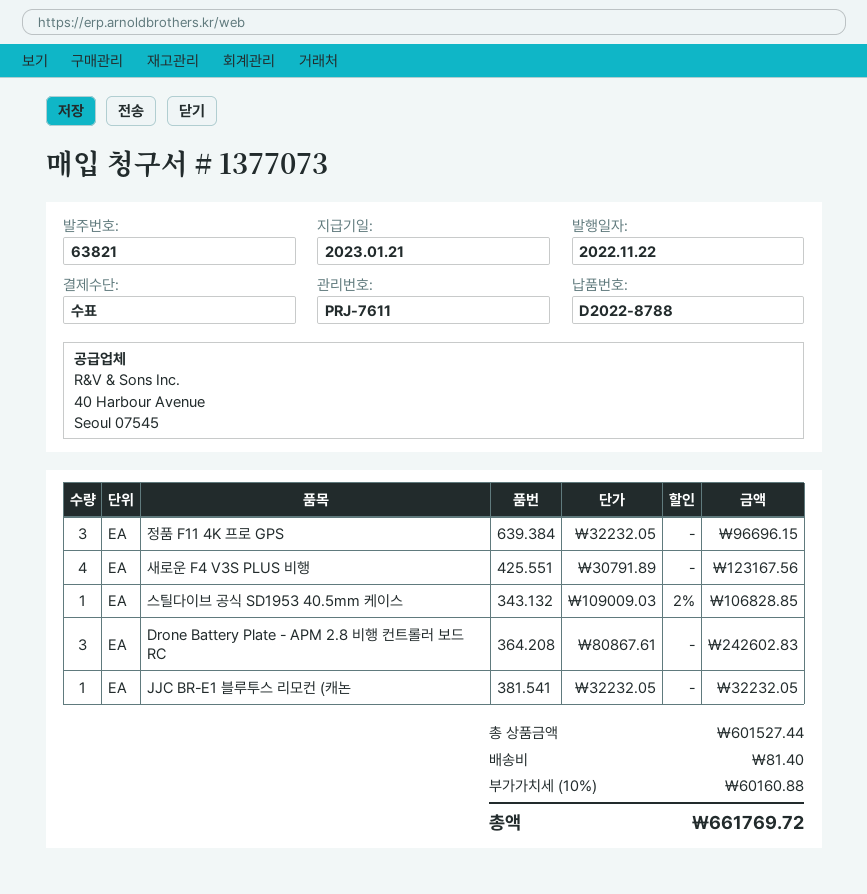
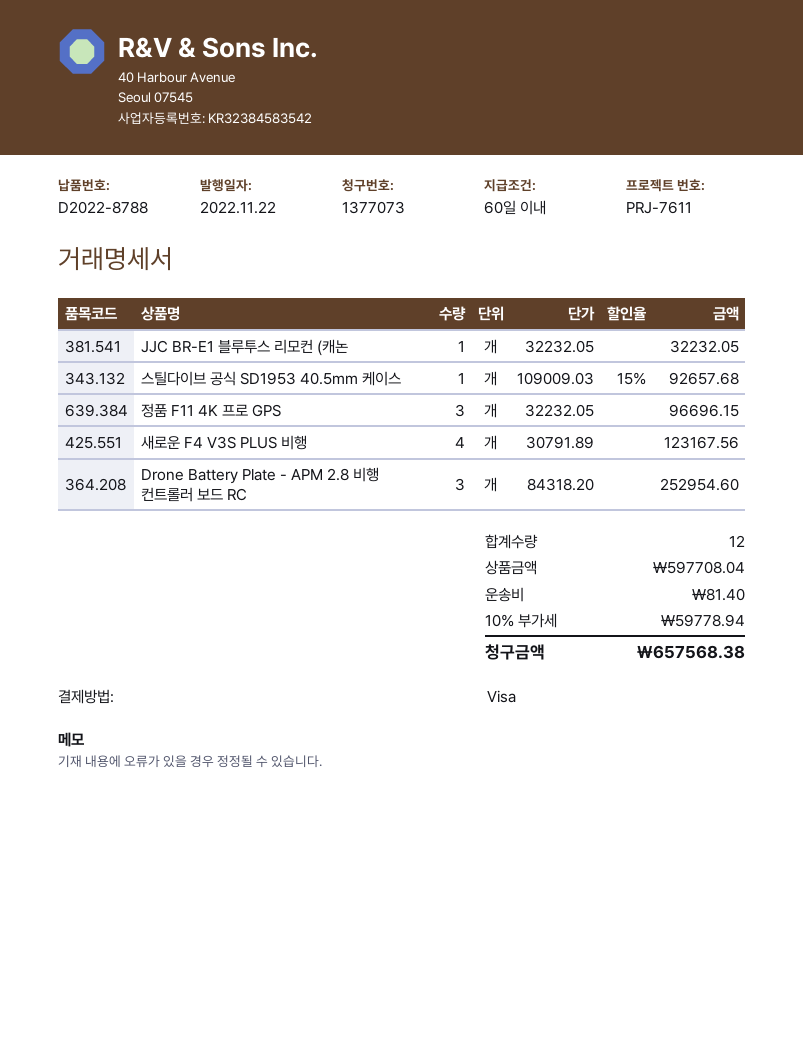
payment method: cheque -> Visa
스틸다이브 공식 SD1953 40.5mm 케이스: 1 x 109009.03 - 2% = 106828.85 -> 1 x 109009.03 - 15% = 92657.68
Drone Battery Plate - APM 2.8 비행 컨트롤러 보드 RC: 3 x 80867.61 = 242602.83 -> 3 x 84318.20 = 252954.60
subtotal: 601527.44 -> 597708.04
tax: 10% = 60160.88 -> 10% = 59778.94
total: 661769.72 -> 657568.38

